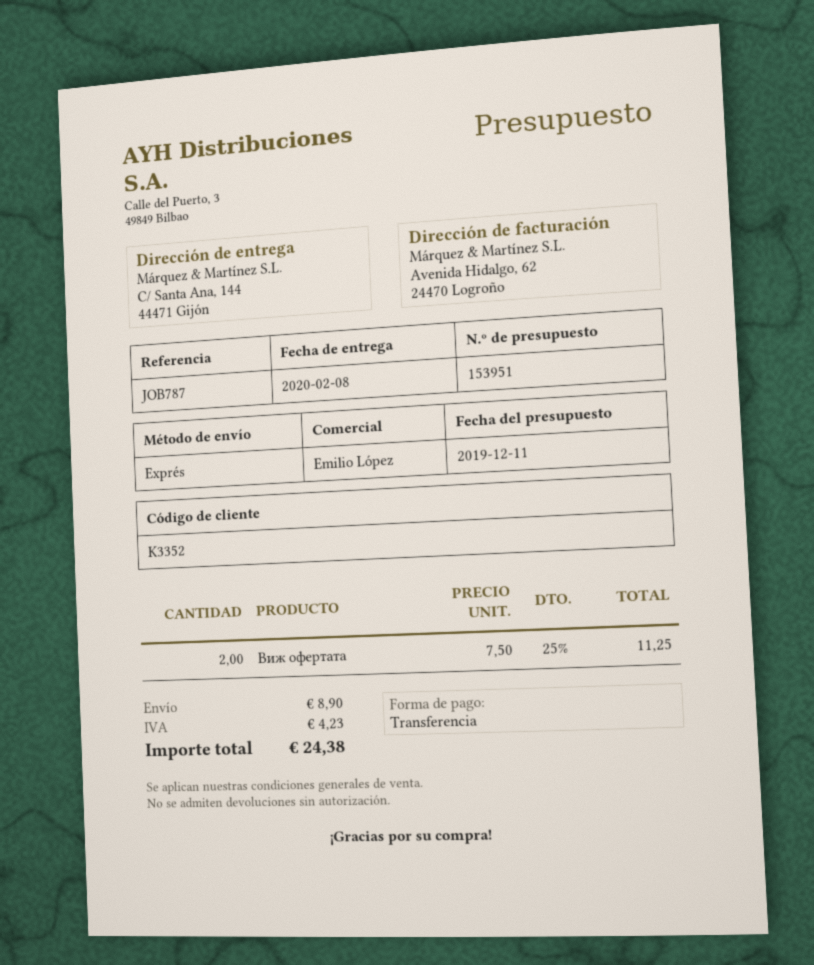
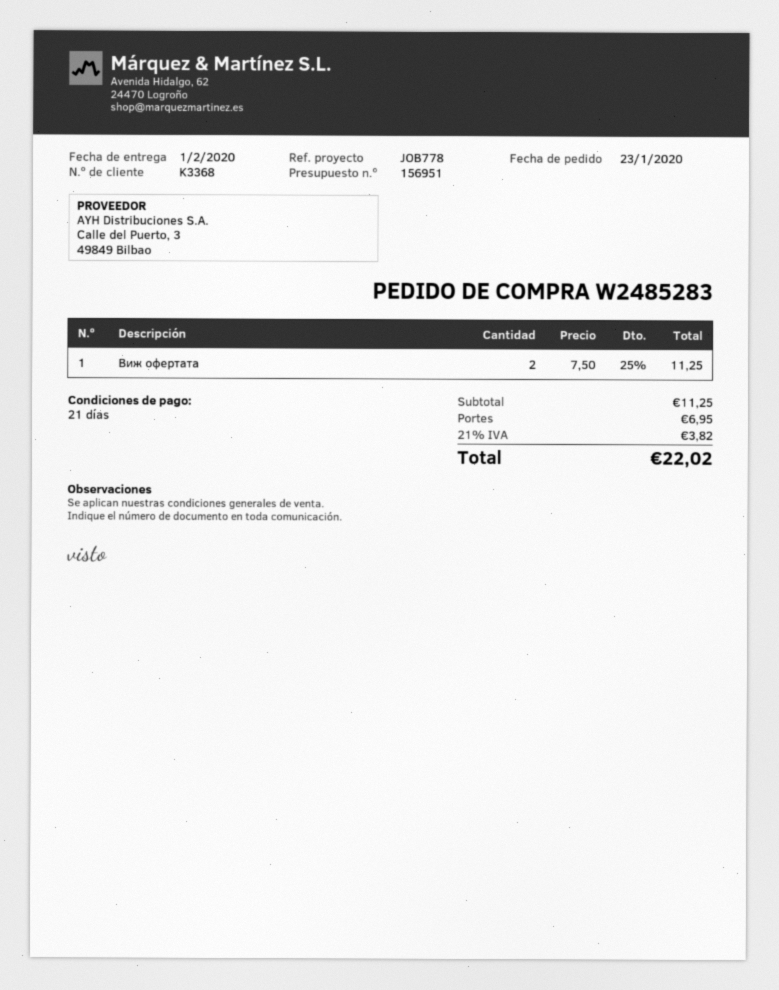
quote number: 153951 -> 156951
delivery date: 2020-02-08 -> 2020-02-01
customer number: K3352 -> K3368
reference: JOB787 -> JOB778
shipping: 8.90 -> 6.95
tax: 4.23 -> 3.82
total: 24.38 -> 22.02

